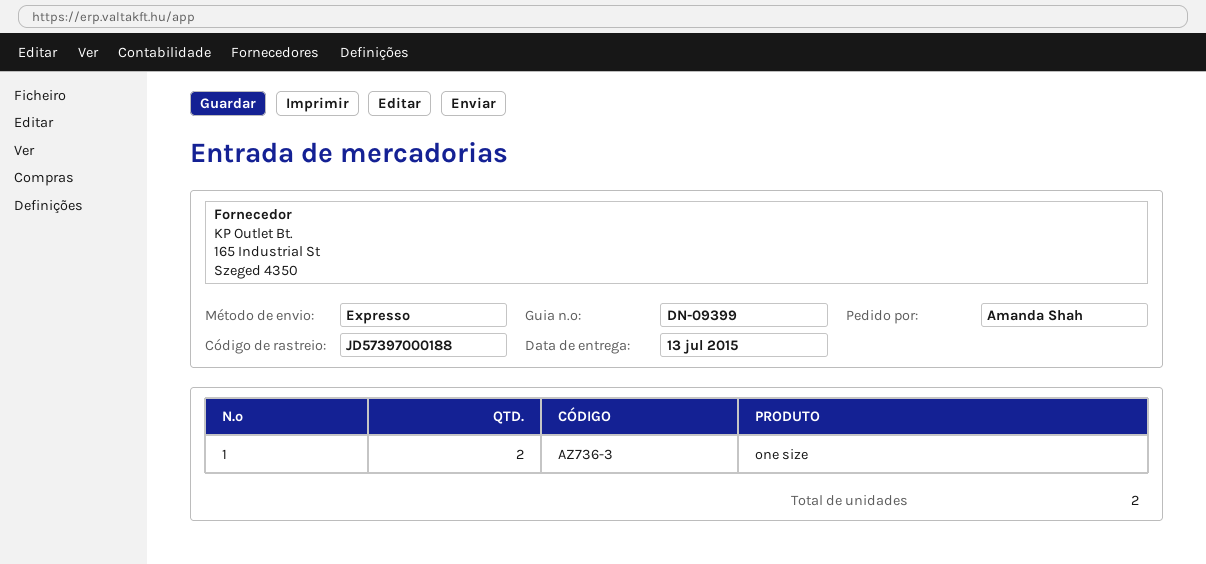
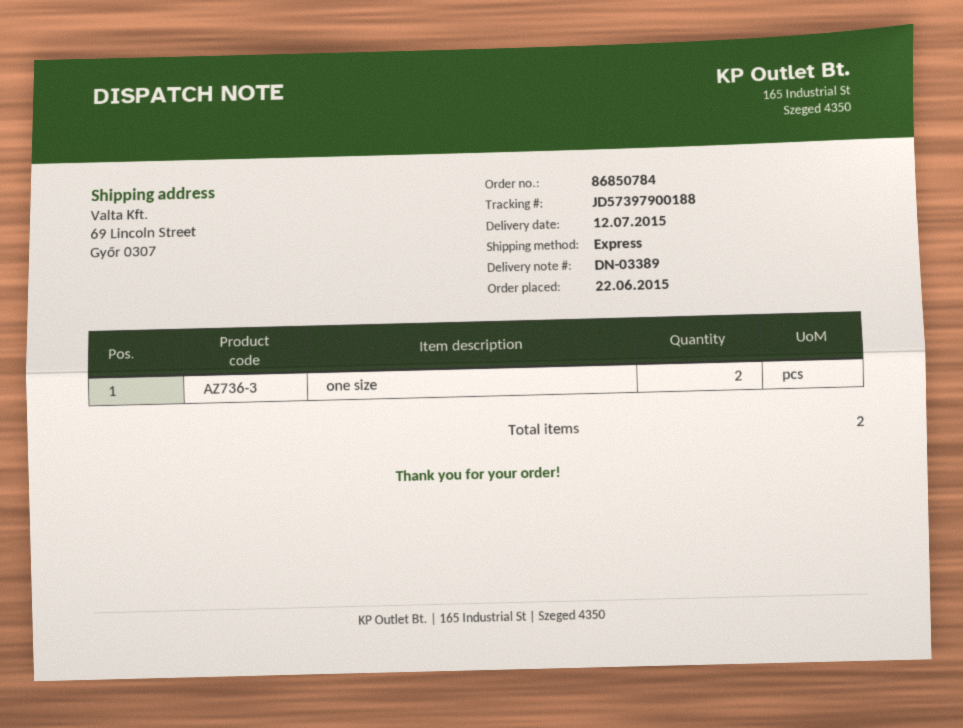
delivery note number: DN-09399 -> DN-03389
delivery date: 2015-07-13 -> 2015-07-12
tracking number: JD57397000188 -> JD57397900188

